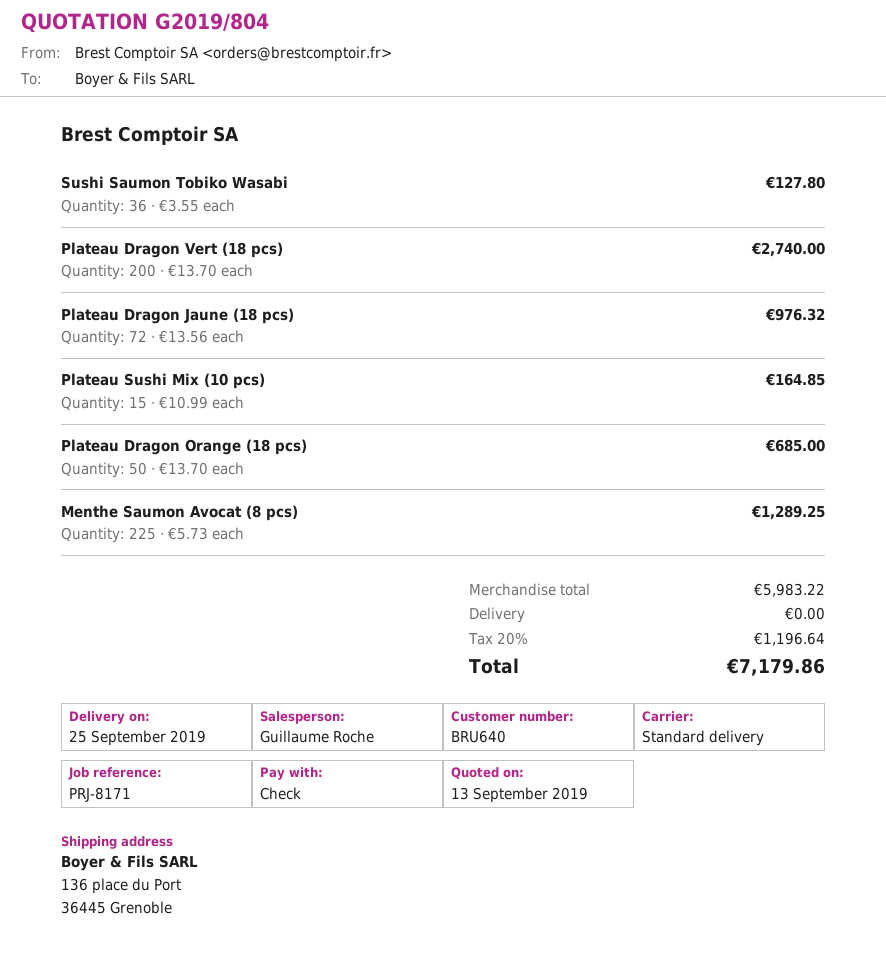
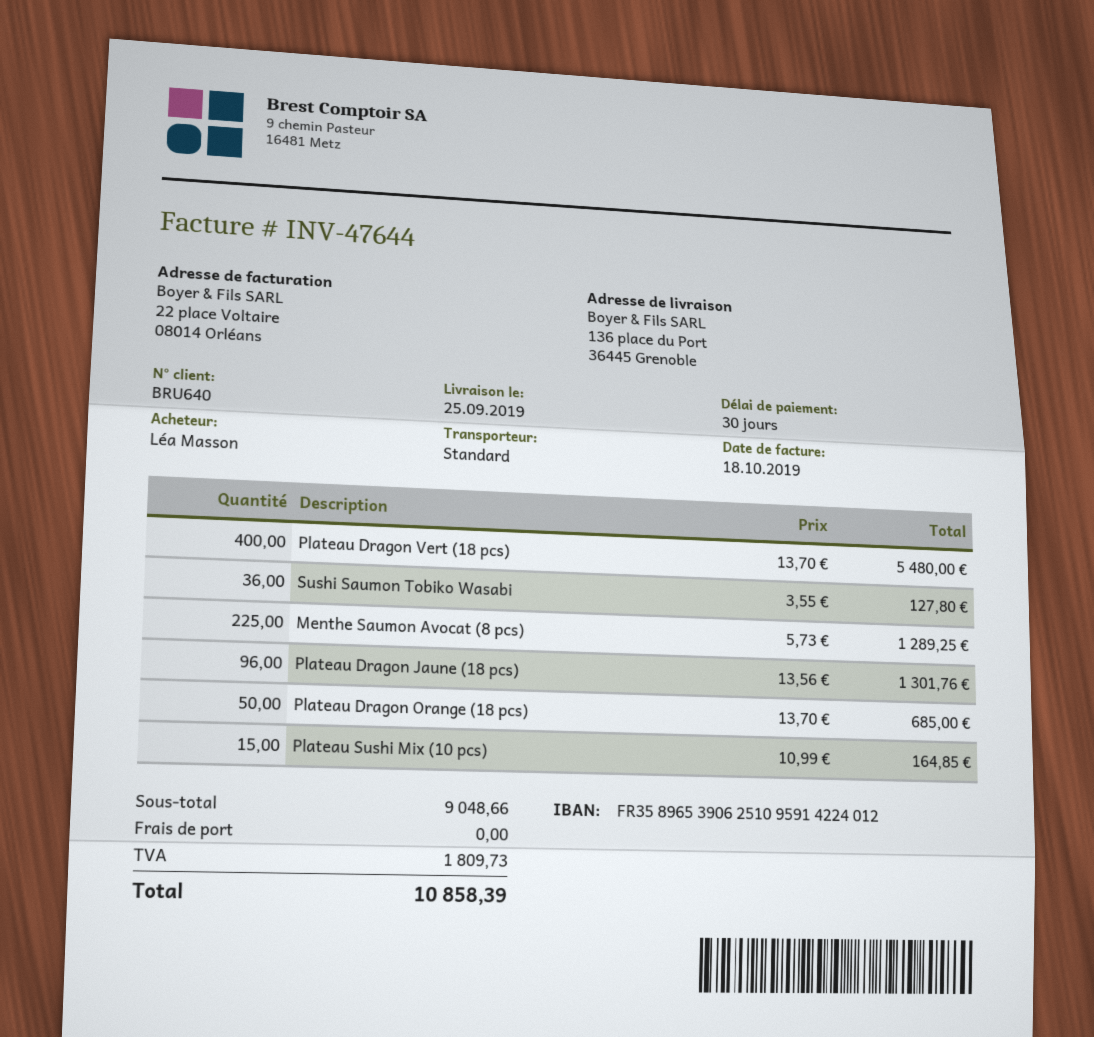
Plateau Dragon Vert (18 pcs): 200 x 13.70 = 2740.00 -> 400 x 13.70 = 5480.00
Plateau Dragon Jaune (18 pcs): 72 x 13.56 = 976.32 -> 96 x 13.56 = 1301.76
subtotal: 5983.22 -> 9048.66
tax: 1196.64 -> 1809.73
total: 7179.86 -> 10858.39

